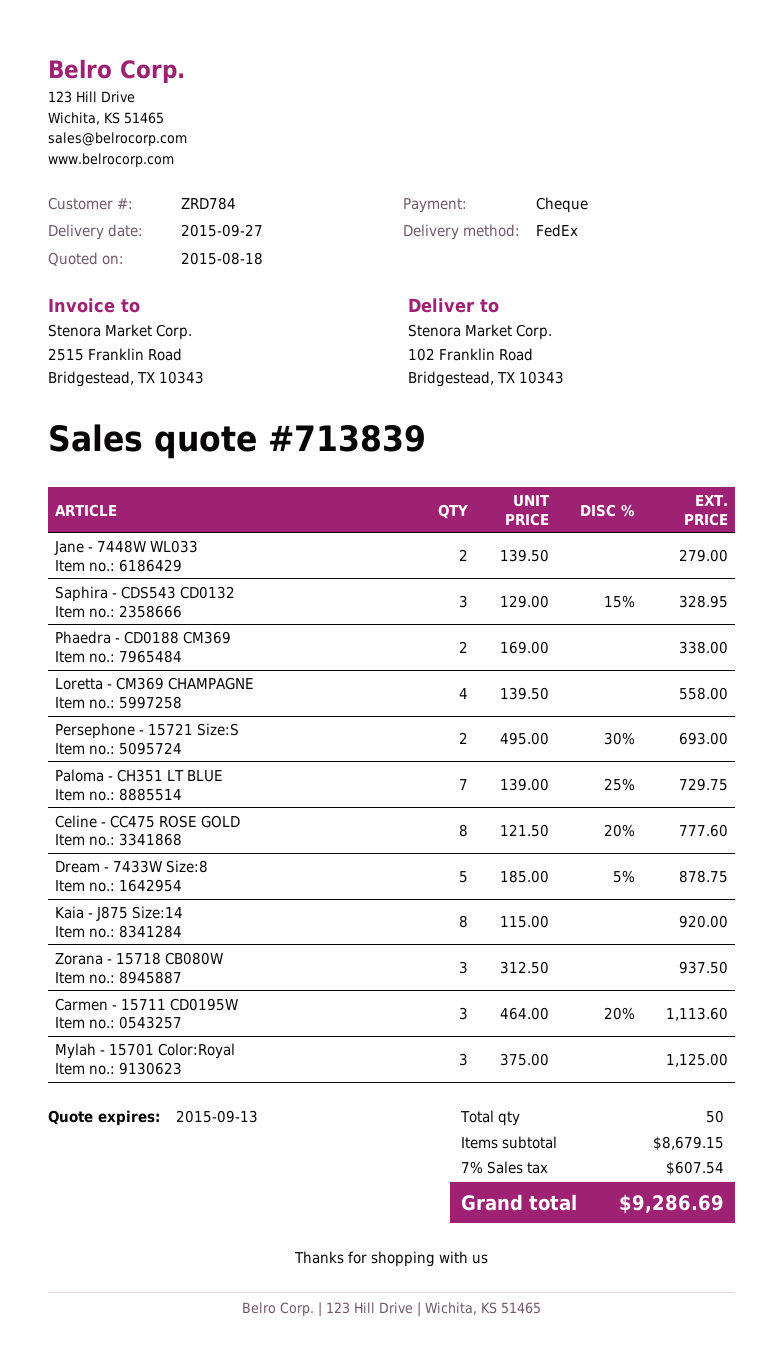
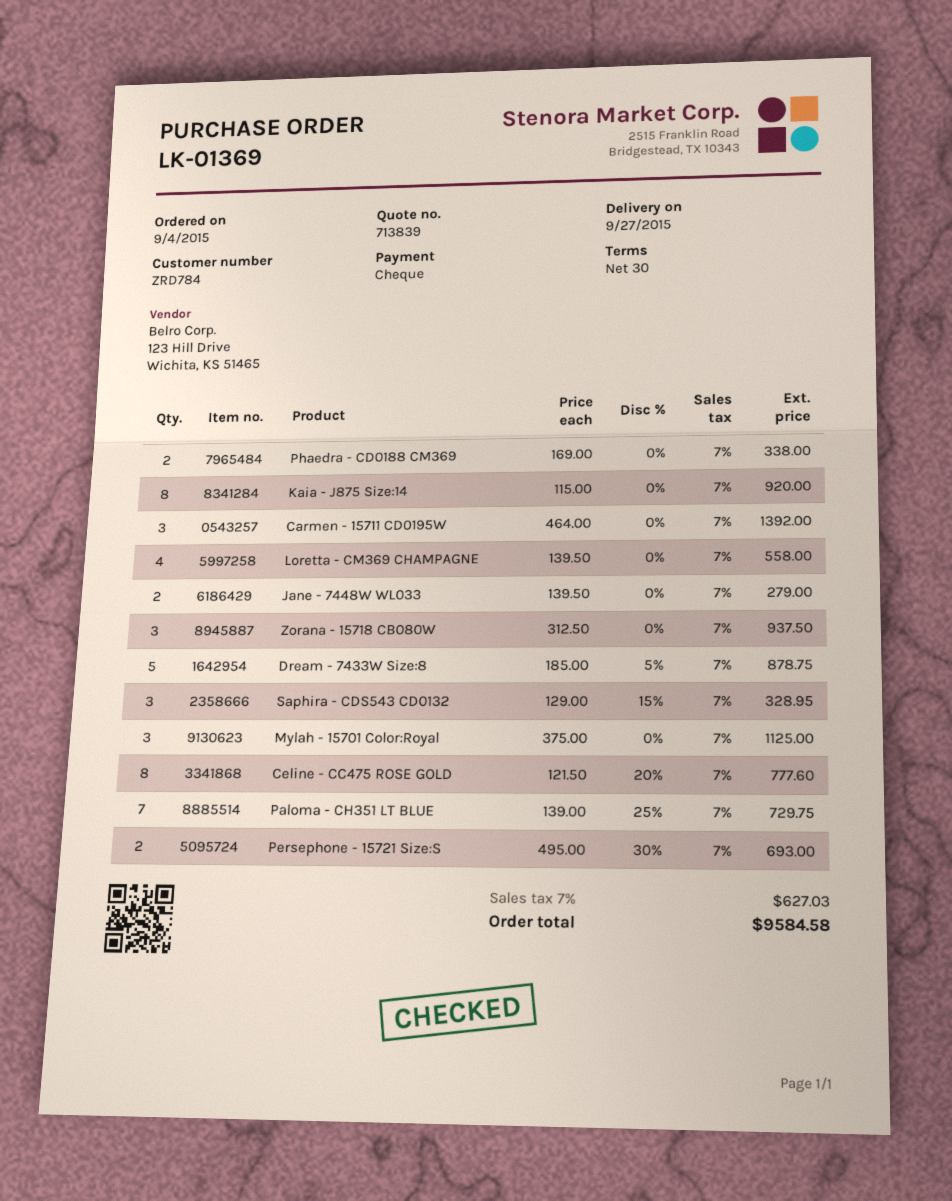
Carmen - 15711 CD0195W: 3 x 464.00 - 20% = 1113.60 -> 3 x 464.00 = 1392.00
tax: 7% = 607.54 -> 7% = 627.03
total: 9286.69 -> 9584.58

